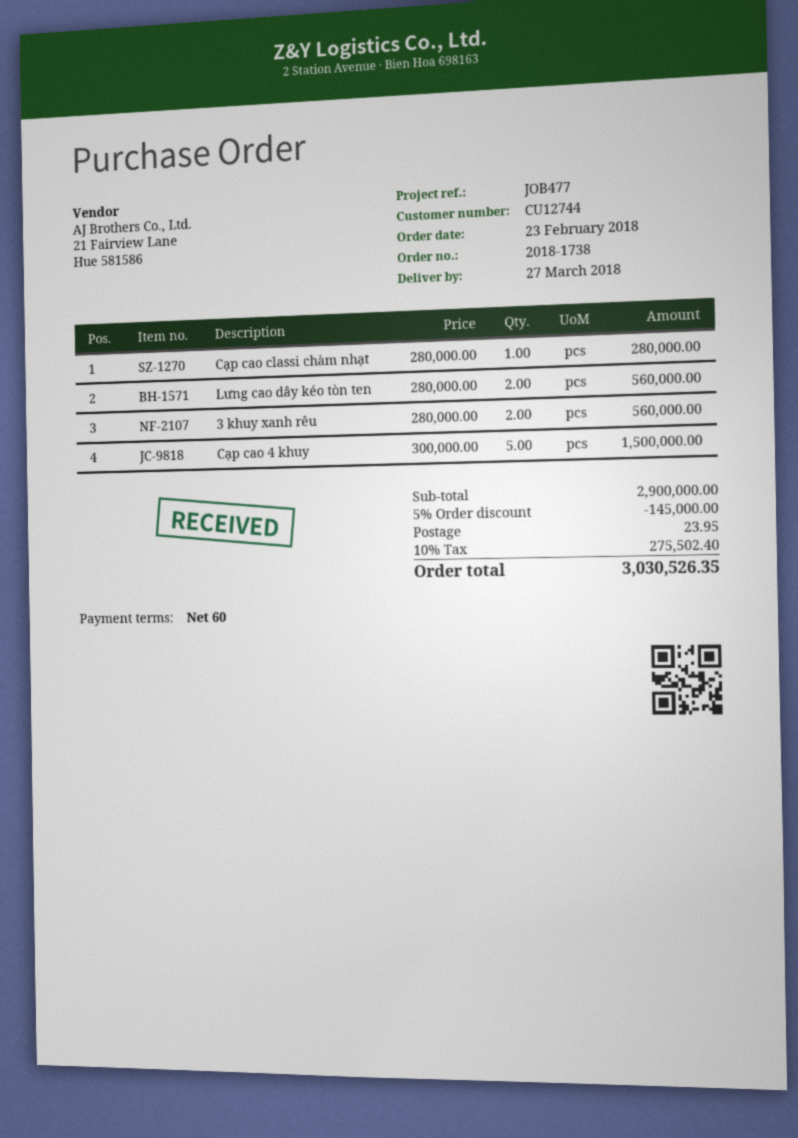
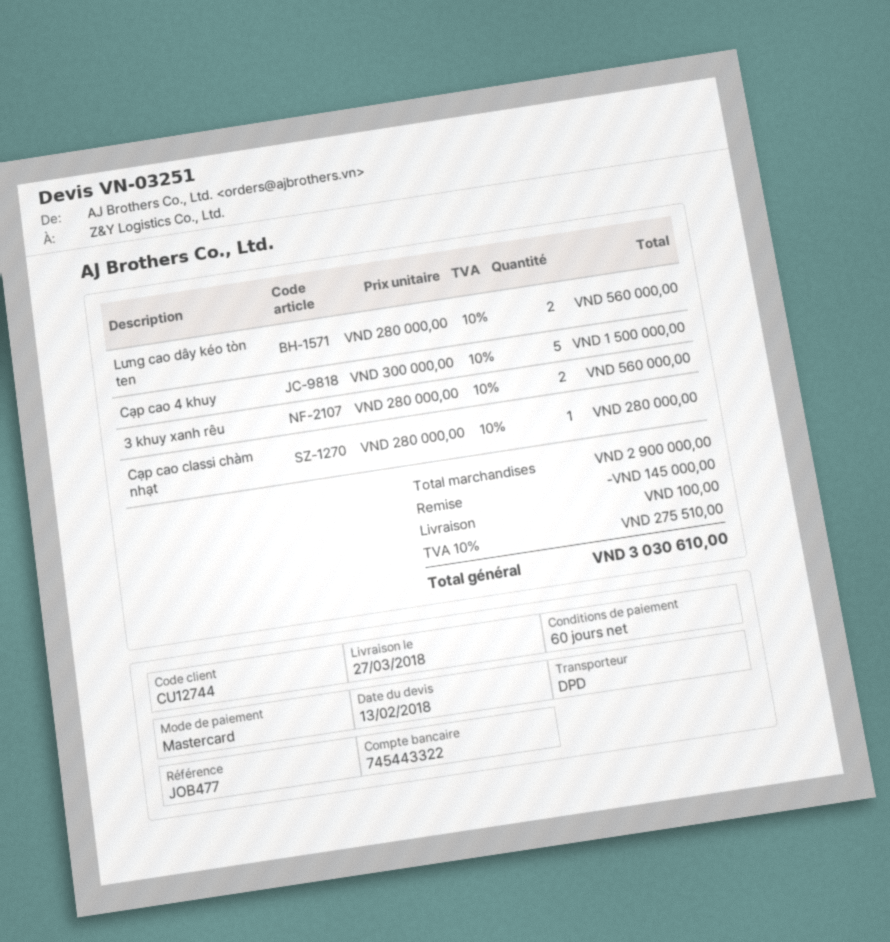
shipping: 23.95 -> 100.00
tax: 10% = 275502.40 -> 10% = 275510.00
total: 3030526.35 -> 3030610.00

